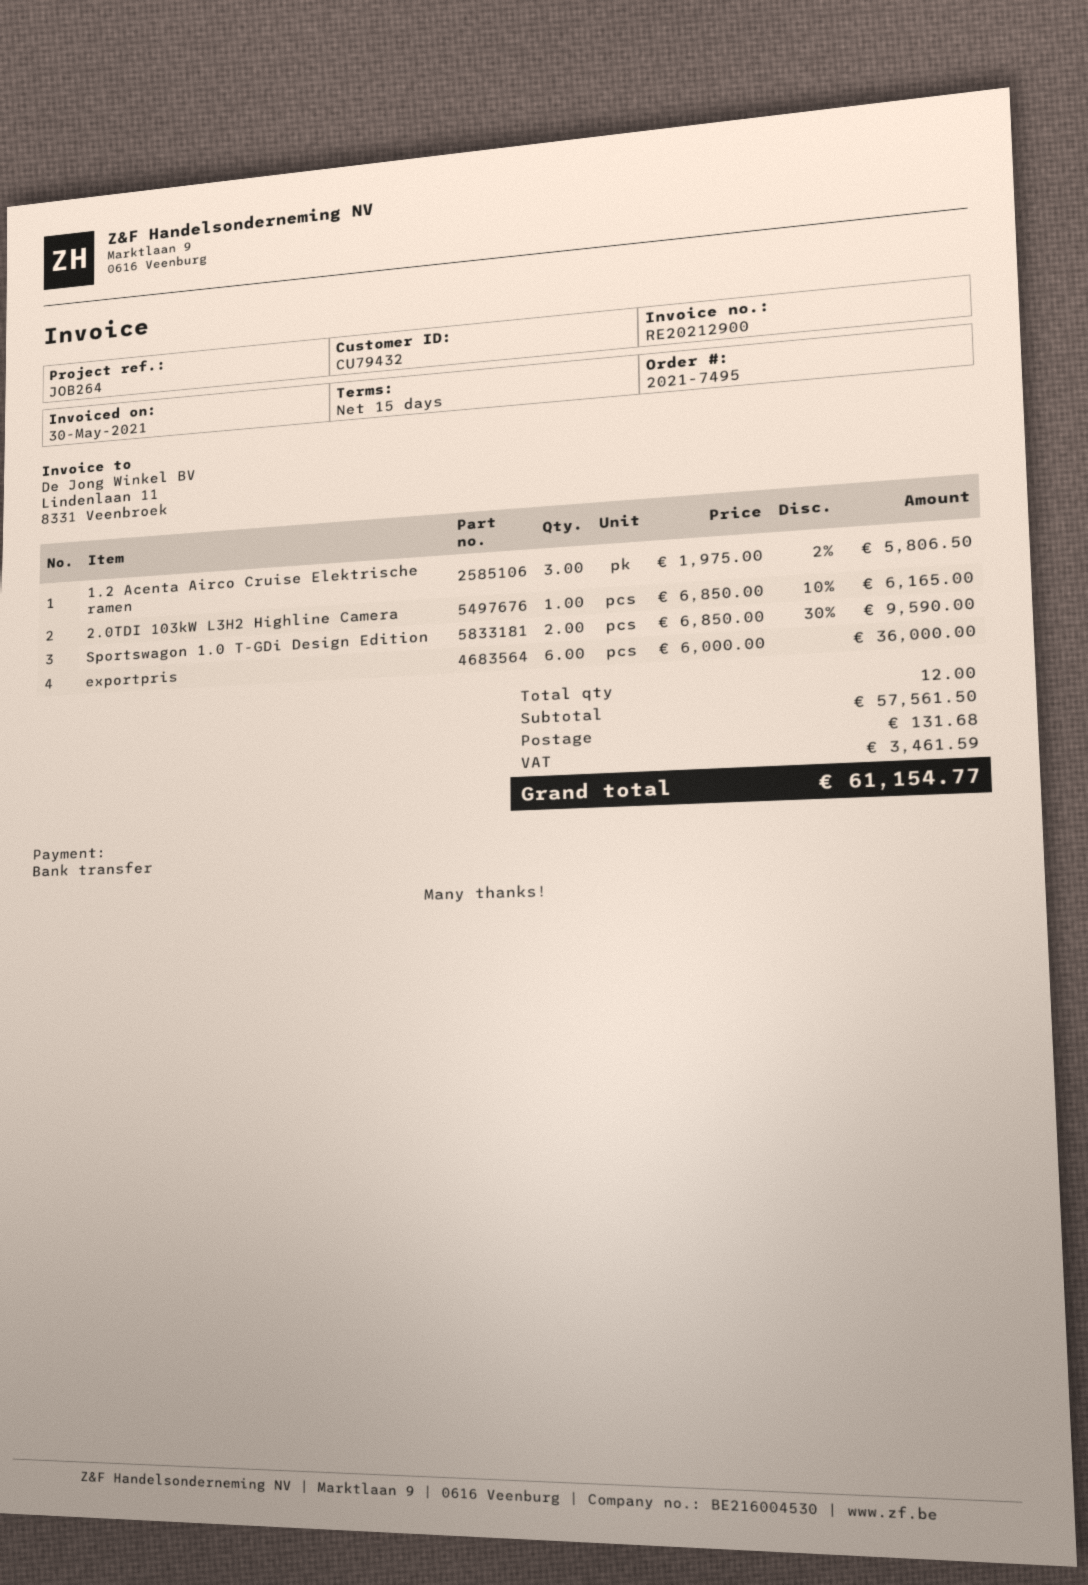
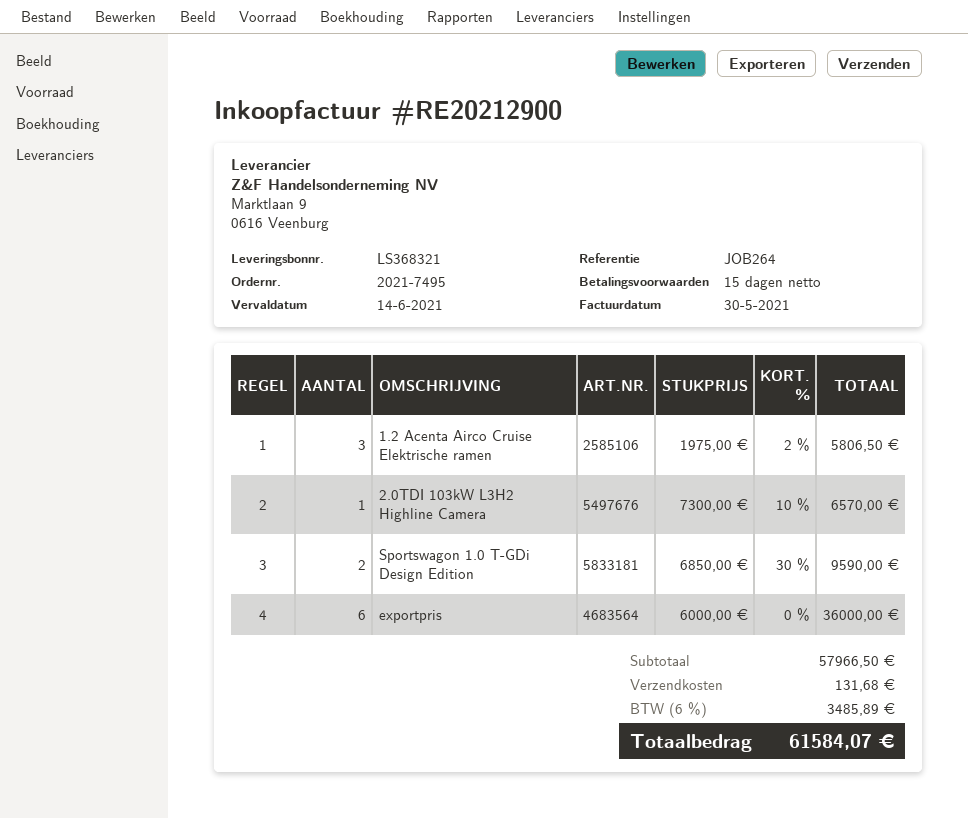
2.0TDI 103kW L3H2 Highline Camera: 1 x 6850.00 - 10% = 6165.00 -> 1 x 7300.00 - 10% = 6570.00
subtotal: 57561.50 -> 57966.50
tax: 3461.59 -> 3485.89
total: 61154.77 -> 61584.07

